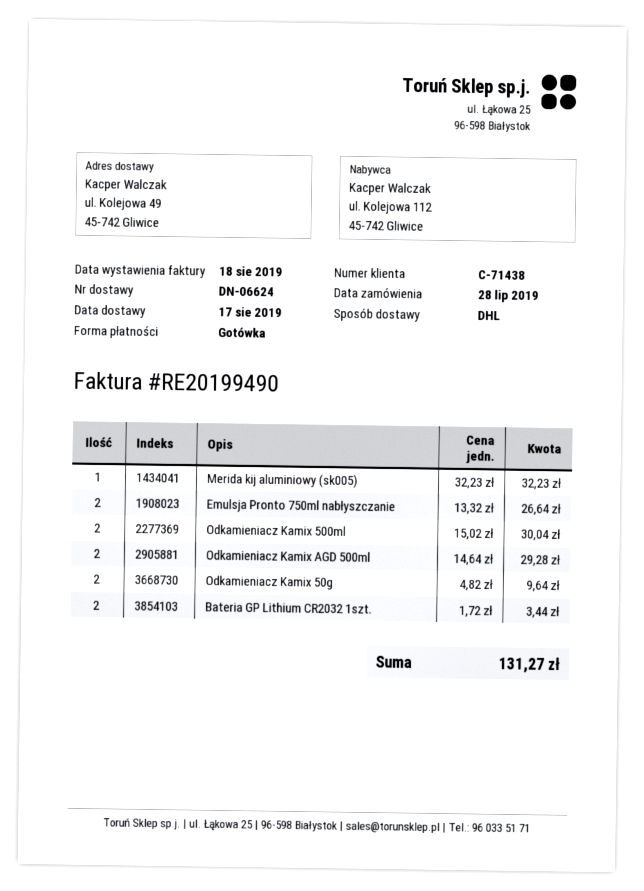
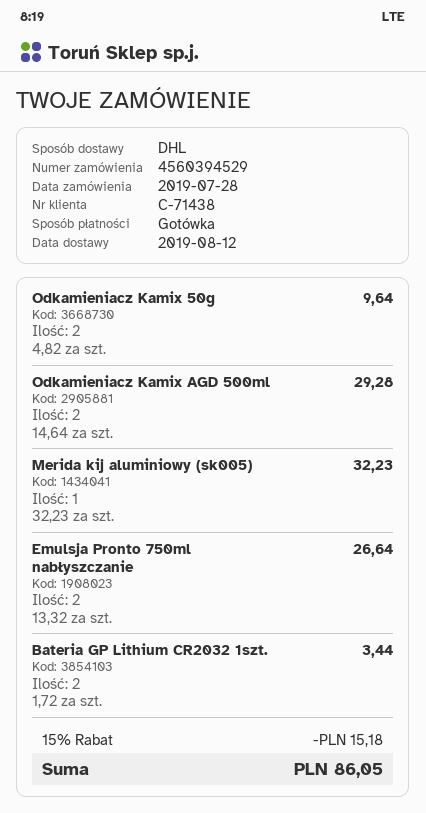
delivery date: 2019-08-17 -> 2019-08-12
Odkamieniacz Kamix 500ml: 2 x 15.02 = 30.04 -> none
discount: none -> 15% = 15.18
total: 131.27 -> 86.05

